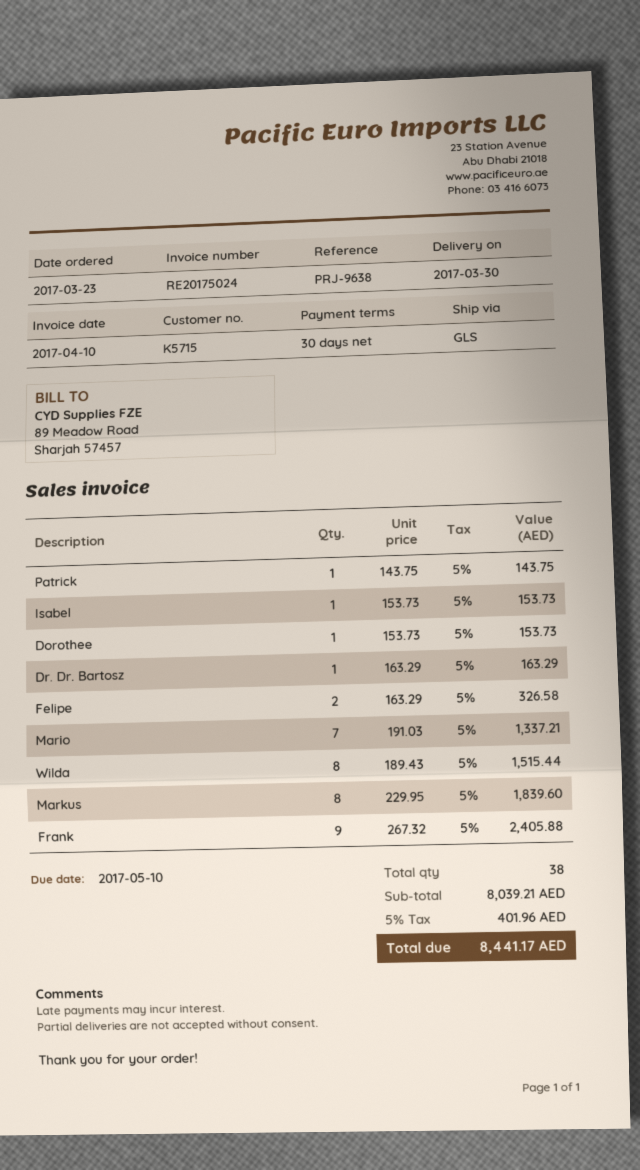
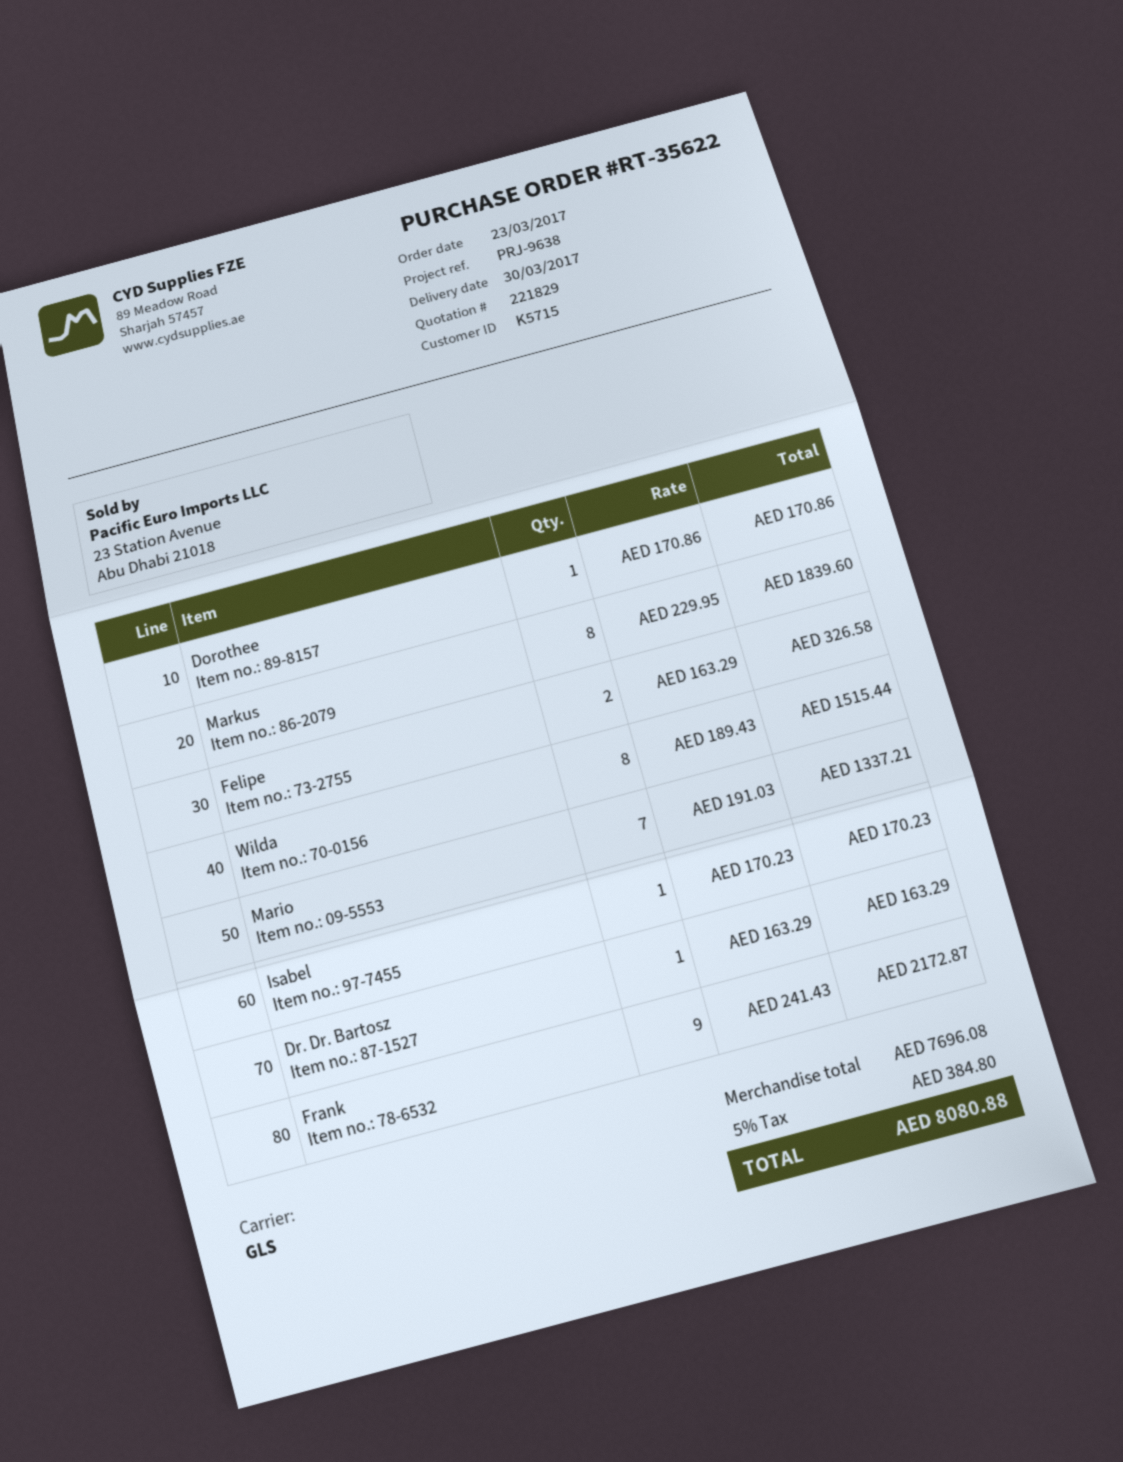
Patrick: 1 x 143.75 = 143.75 -> none
Isabel: 1 x 153.73 = 153.73 -> 1 x 170.23 = 170.23
Dorothee: 1 x 153.73 = 153.73 -> 1 x 170.86 = 170.86
Frank: 9 x 267.32 = 2405.88 -> 9 x 241.43 = 2172.87
subtotal: 8039.21 -> 7696.08
tax: 5% = 401.96 -> 5% = 384.80
total: 8441.17 -> 8080.88

